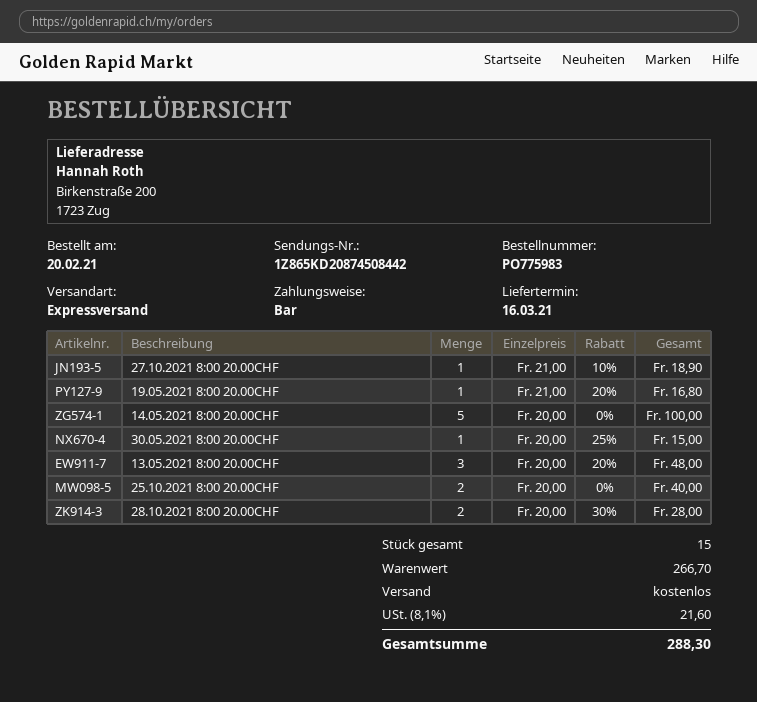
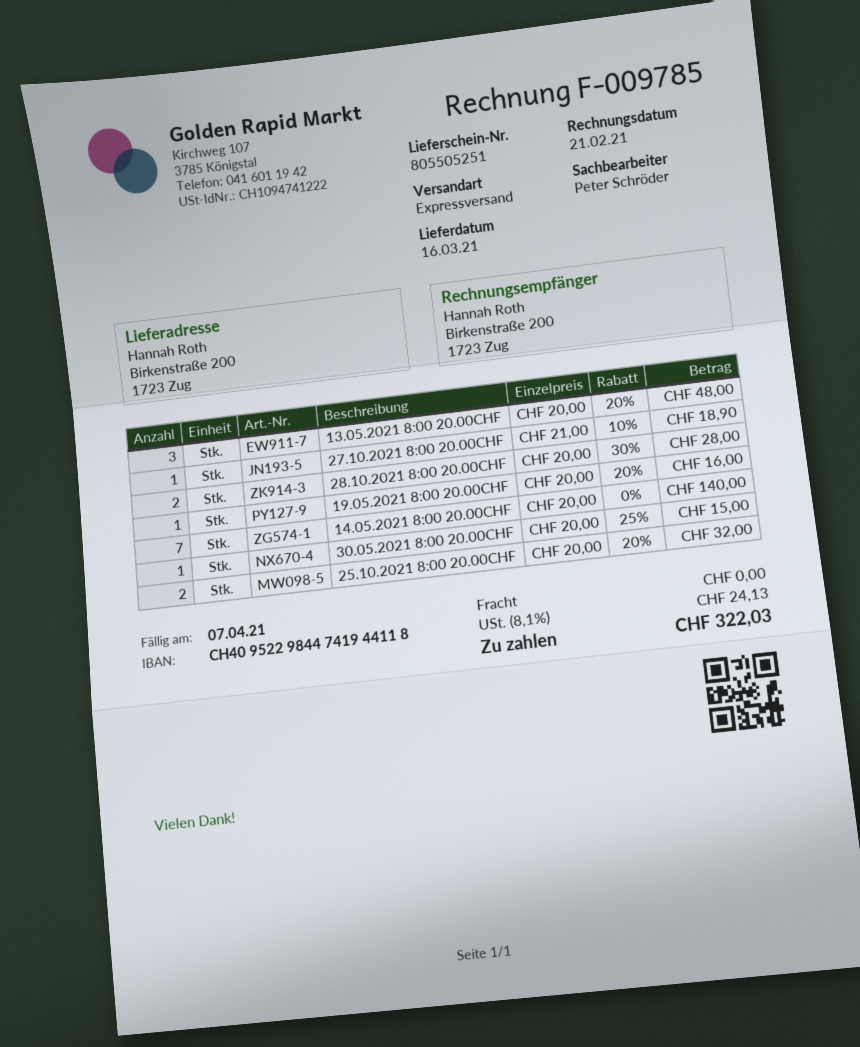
19.05.2021 8:00 20.00CHF: 1 x 21.00 - 20% = 16.80 -> 1 x 20.00 - 20% = 16.00
14.05.2021 8:00 20.00CHF: 5 x 20.00 = 100.00 -> 7 x 20.00 = 140.00
25.10.2021 8:00 20.00CHF: 2 x 20.00 = 40.00 -> 2 x 20.00 - 20% = 32.00
tax: 8.1% = 21.60 -> 8.1% = 24.13
total: 288.30 -> 322.03

